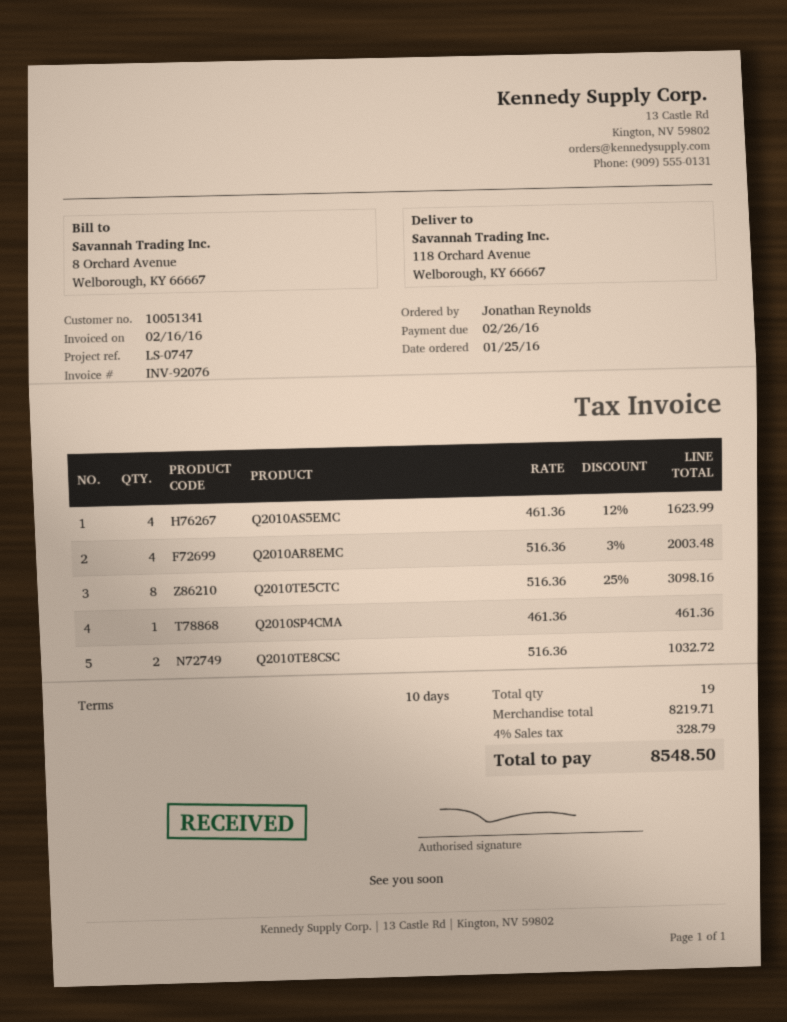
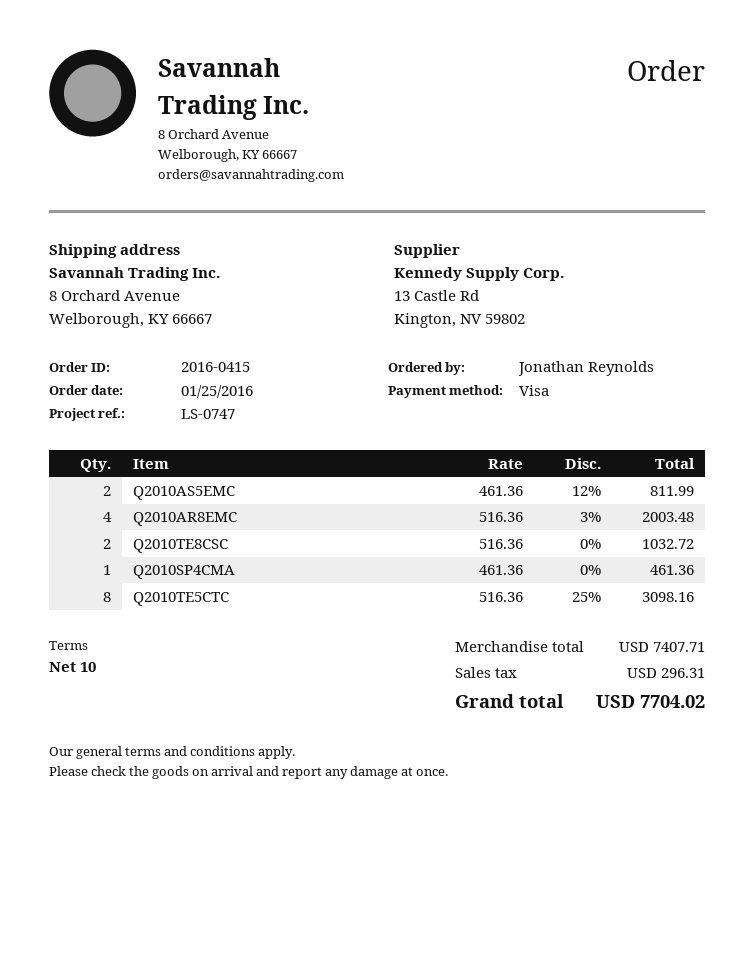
ship to: 118 Orchard Avenue, Welborough, KY 66667 -> 8 Orchard Avenue, Welborough, KY 66667
Q2010AS5EMC: 4 x 461.36 - 12% = 1623.99 -> 2 x 461.36 - 12% = 811.99
subtotal: 8219.71 -> 7407.71
tax: 328.79 -> 296.31
total: 8548.50 -> 7704.02

